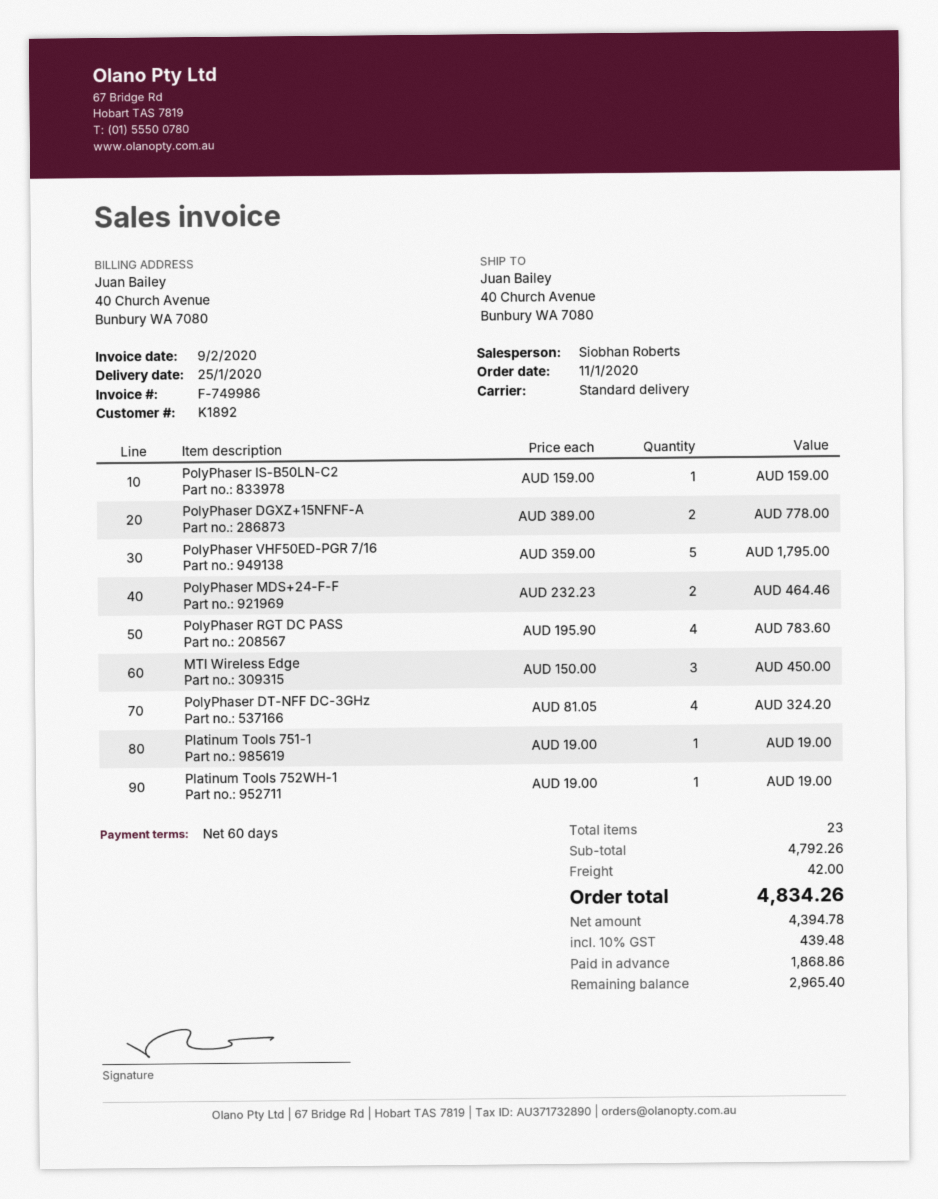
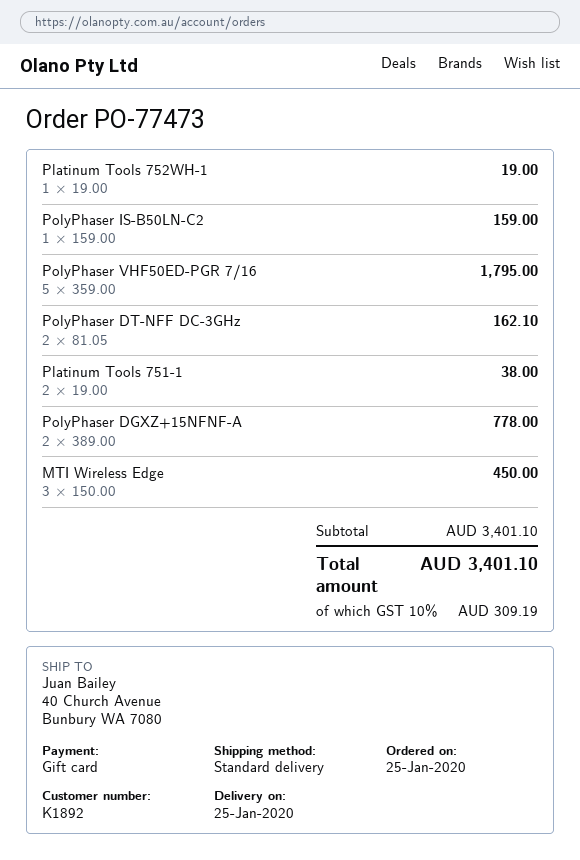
order date: 2020-01-11 -> 2020-01-25
PolyPhaser MDS+24-F-F: 2 x 232.23 = 464.46 -> none
PolyPhaser RGT DC PASS: 4 x 195.90 = 783.60 -> none
PolyPhaser DT-NFF DC-3GHz: 4 x 81.05 = 324.20 -> 2 x 81.05 = 162.10
Platinum Tools 751-1: 1 x 19.00 = 19.00 -> 2 x 19.00 = 38.00
subtotal: 4792.26 -> 3401.10
shipping: 42.00 -> none
tax: 10% = 439.48 -> 10% = 309.19
total: 4834.26 -> 3401.10

